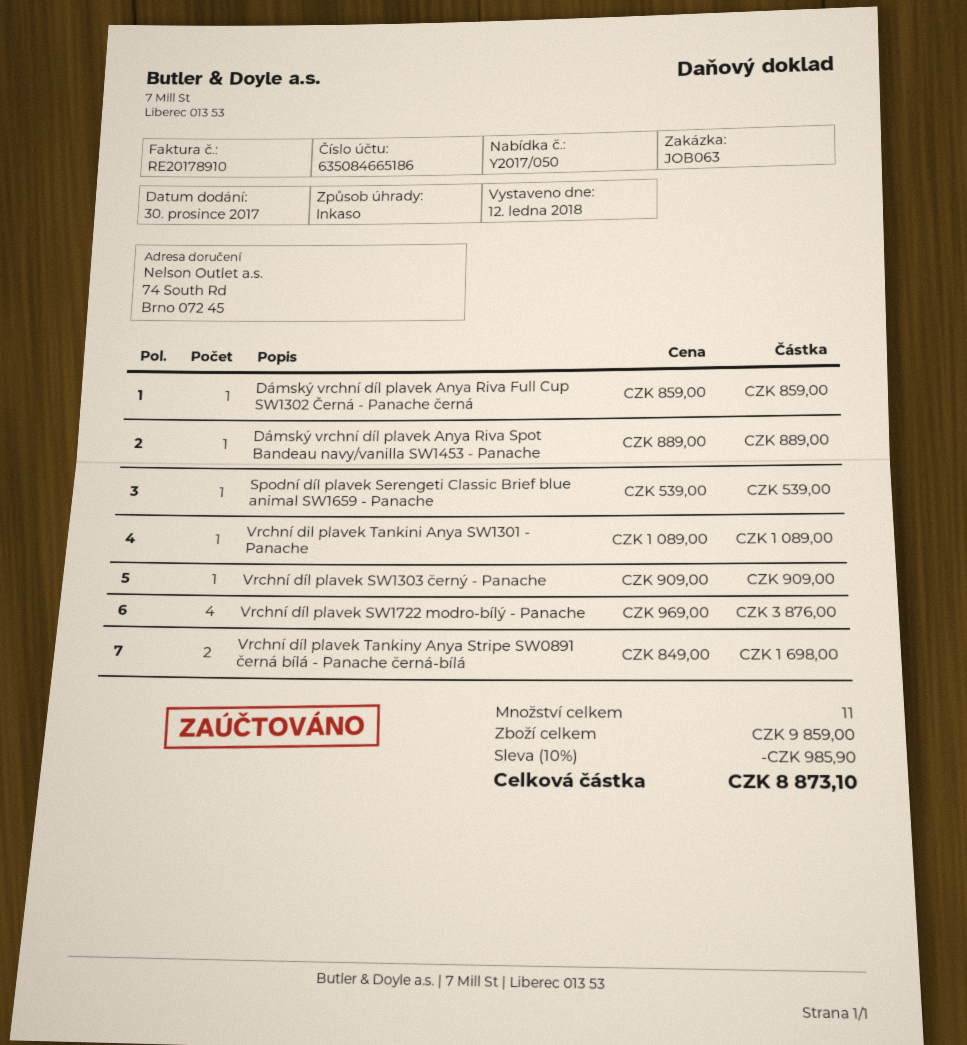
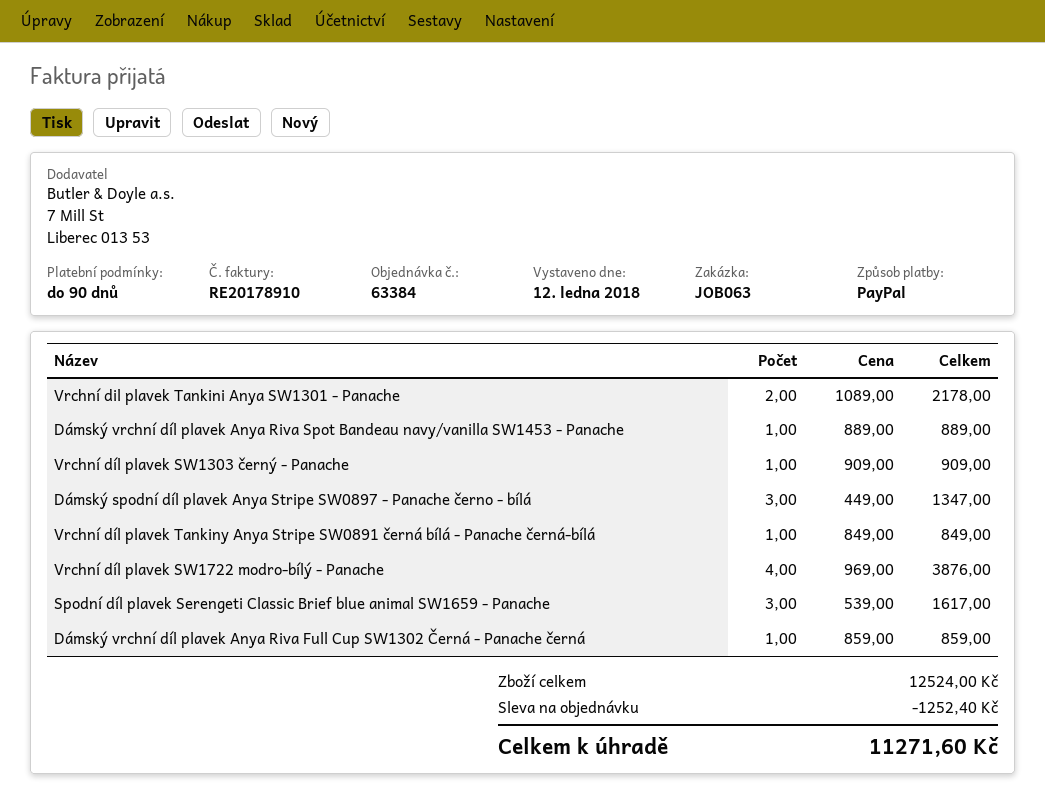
payment method: direct debit -> PayPal
Spodní díl plavek Serengeti Classic Brief blue animal SW1659 - Panache: 1 x 539.00 = 539.00 -> 3 x 539.00 = 1617.00
Vrchní dil plavek Tankini Anya SW1301 - Panache: 1 x 1089.00 = 1089.00 -> 2 x 1089.00 = 2178.00
Vrchní díl plavek Tankiny Anya Stripe SW0891 černá bílá - Panache černá-bílá: 2 x 849.00 = 1698.00 -> 1 x 849.00 = 849.00
Dámský spodní díl plavek Anya Stripe SW0897 - Panache černo - bílá: none -> 3 x 449.00 = 1347.00
subtotal: 9859.00 -> 12524.00
discount: 985.90 -> 1252.40
total: 8873.10 -> 11271.60

